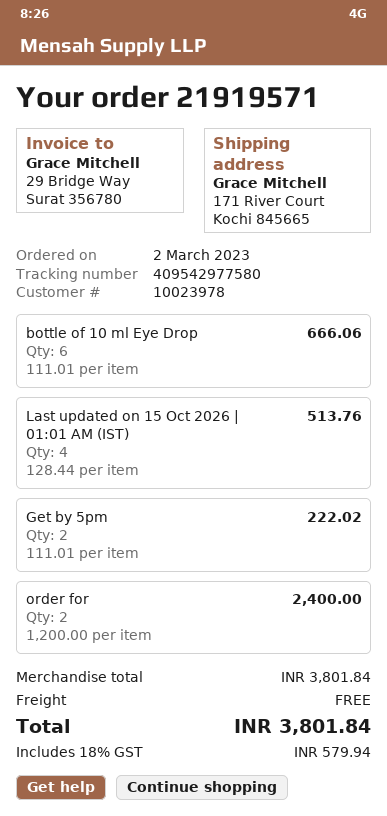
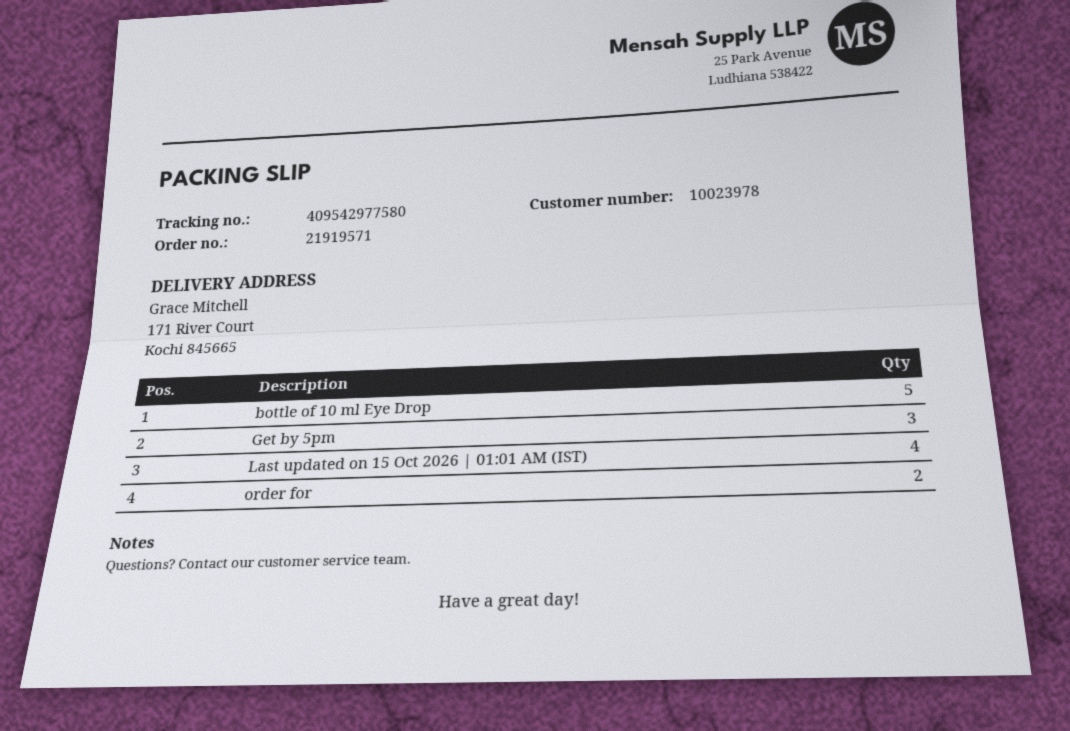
bottle of 10 ml Eye Drop: 6 -> 5
Get by 5pm: 2 -> 3

